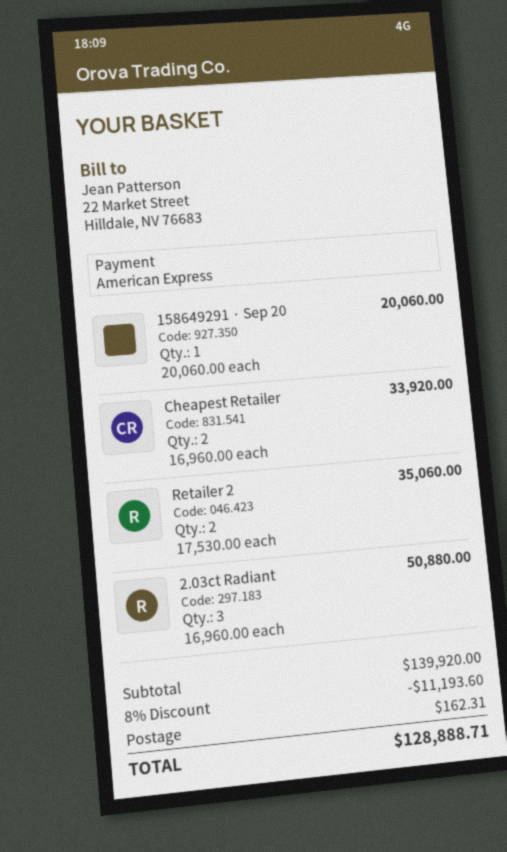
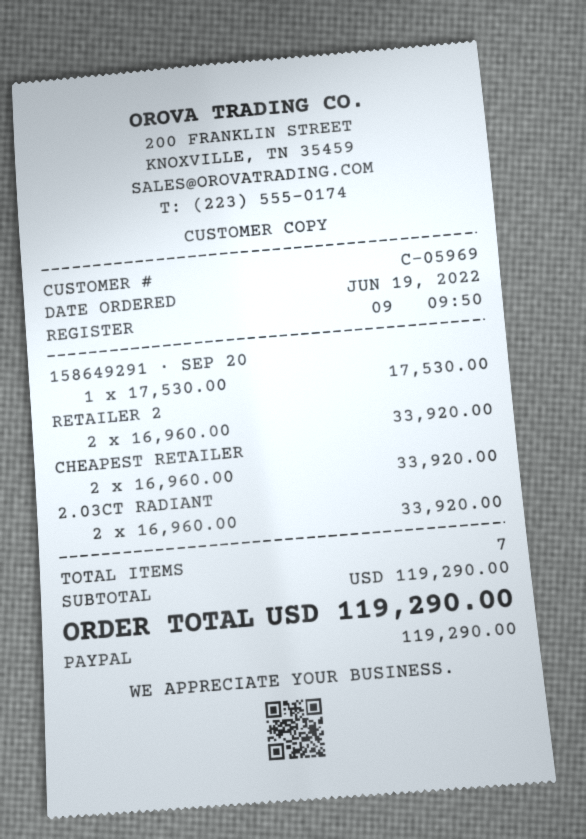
payment method: American Express -> PayPal
158649291 · Sep 20: 1 x 20060.00 = 20060.00 -> 1 x 17530.00 = 17530.00
Retailer 2: 2 x 17530.00 = 35060.00 -> 2 x 16960.00 = 33920.00
2.03ct Radiant: 3 x 16960.00 = 50880.00 -> 2 x 16960.00 = 33920.00
subtotal: 139920.00 -> 119290.00
discount: 8% = 11193.60 -> none
shipping: 162.31 -> none
total: 128888.71 -> 119290.00

